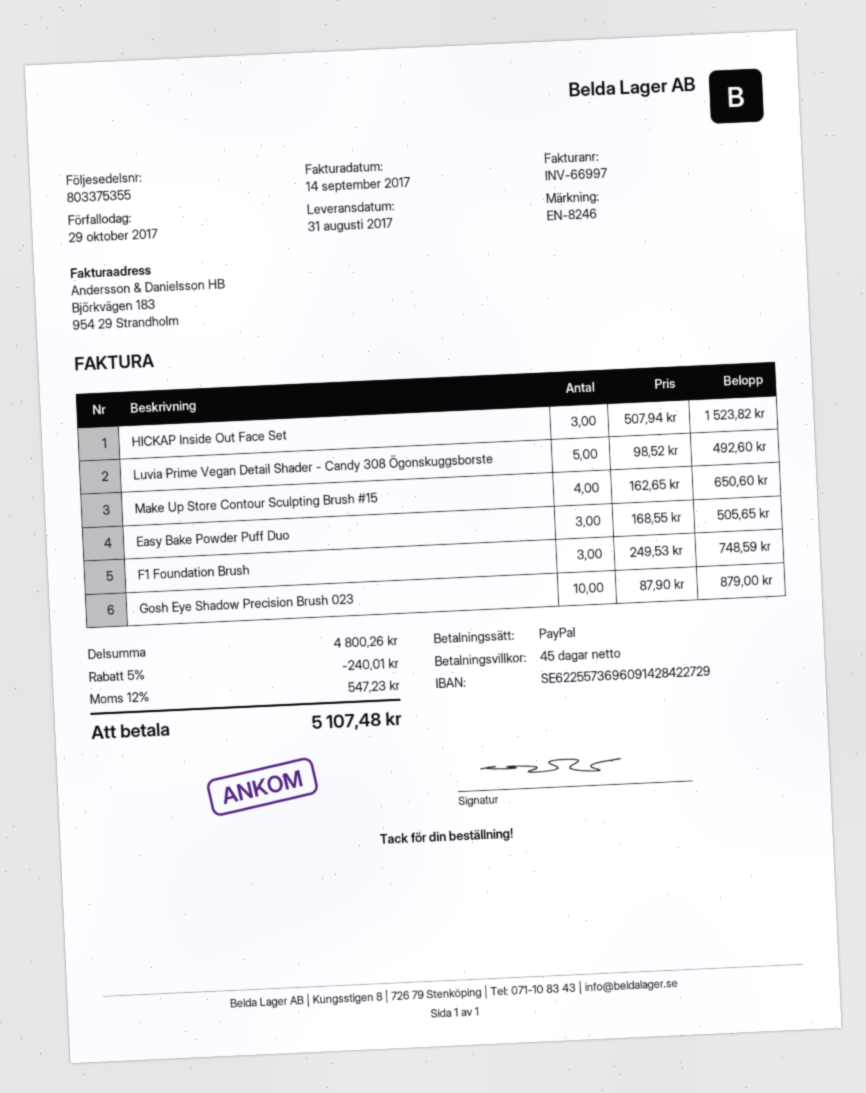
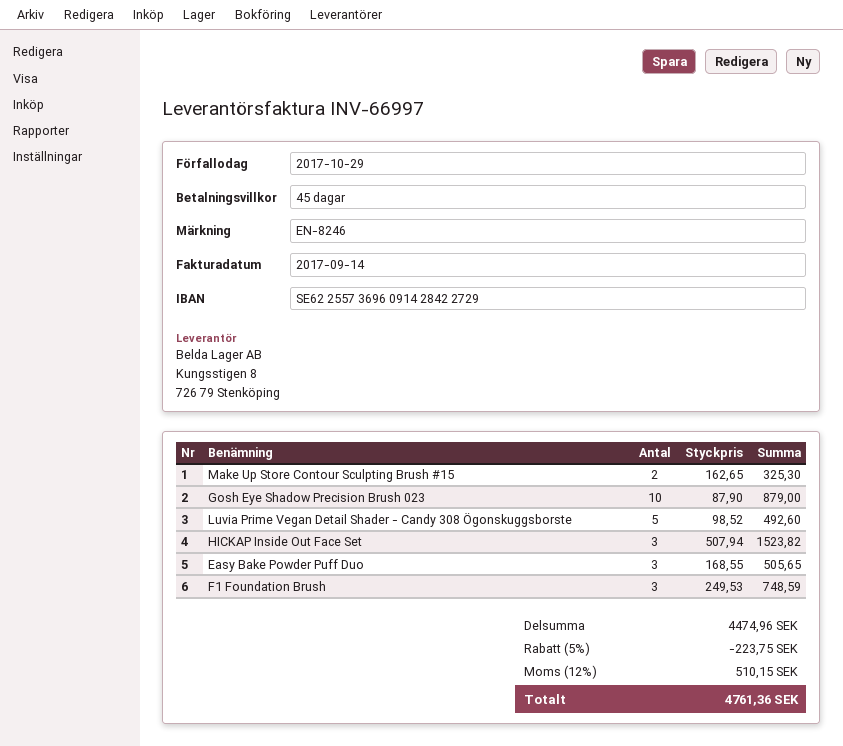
Make Up Store Contour Sculpting Brush #15: 4 x 162.65 = 650.60 -> 2 x 162.65 = 325.30
subtotal: 4800.26 -> 4474.96
discount: 5% = 240.01 -> 5% = 223.75
tax: 12% = 547.23 -> 12% = 510.15
total: 5107.48 -> 4761.36

